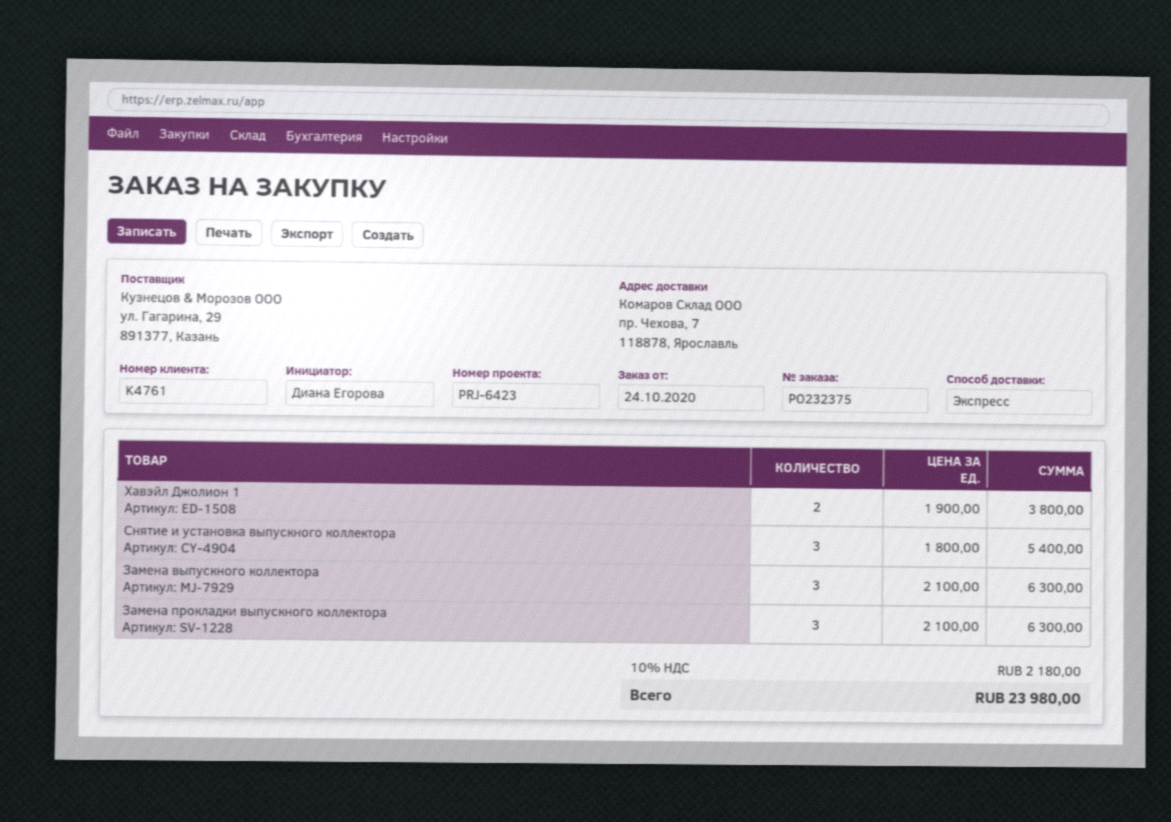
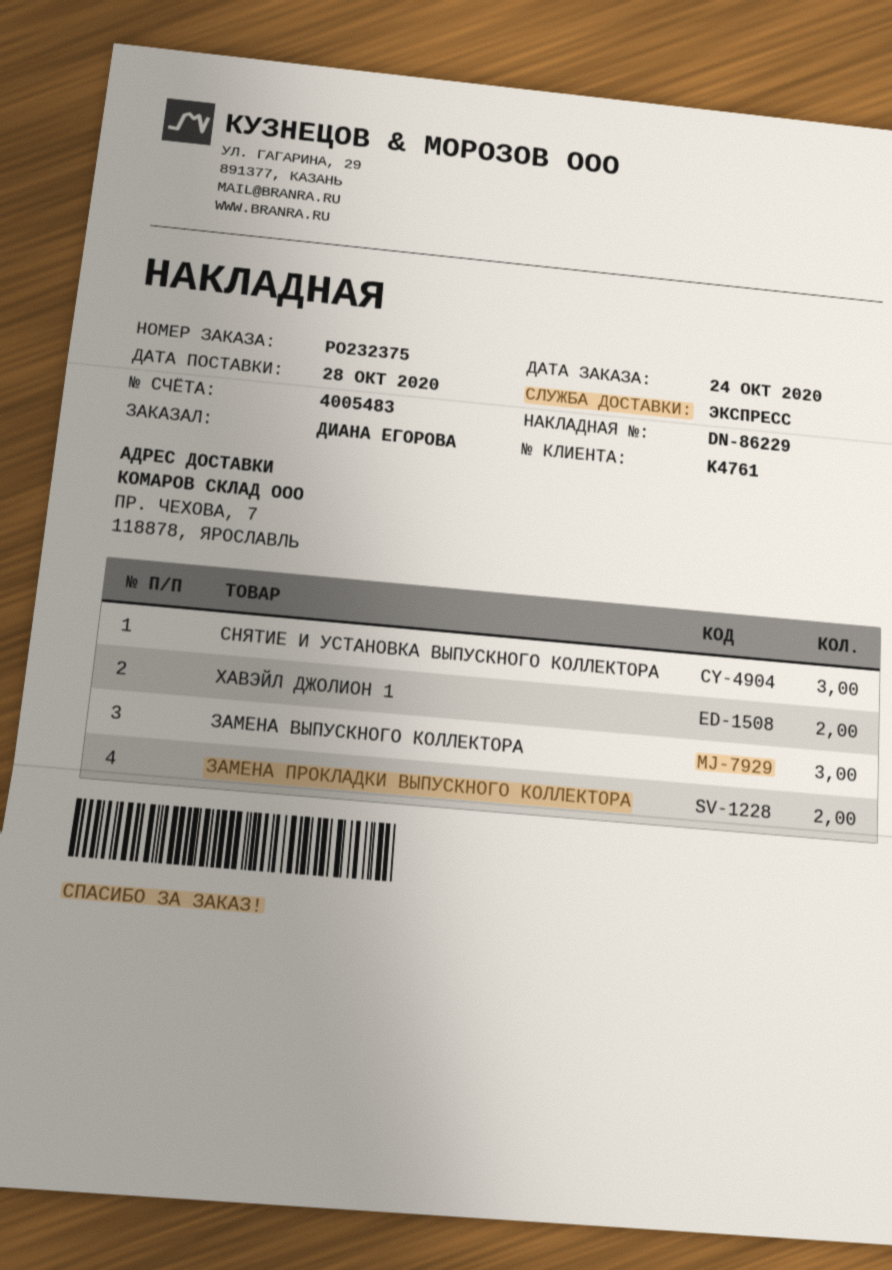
Замена прокладки выпускного коллектора: 3 -> 2

